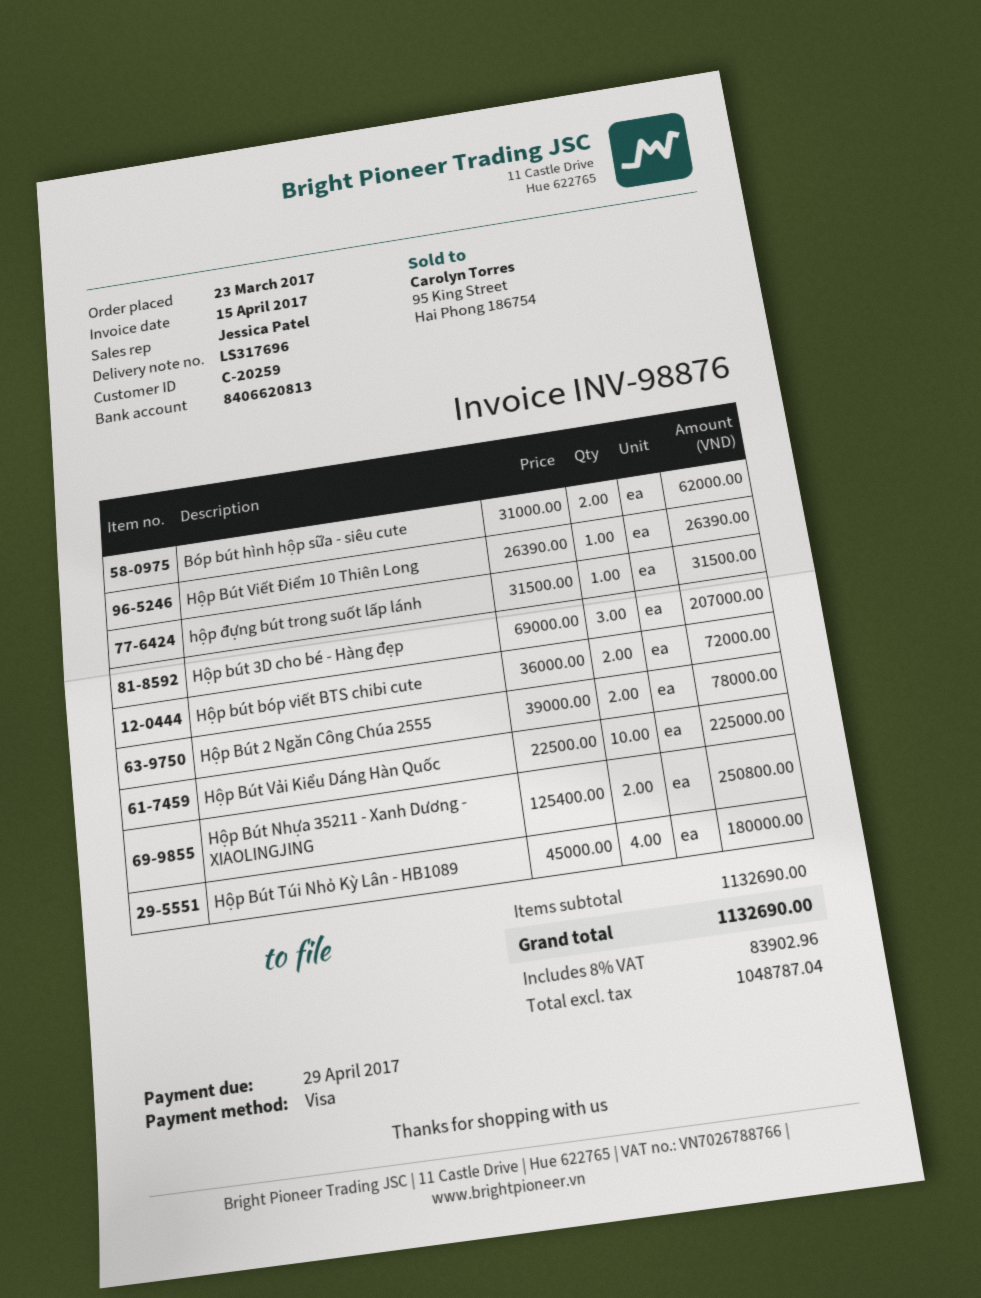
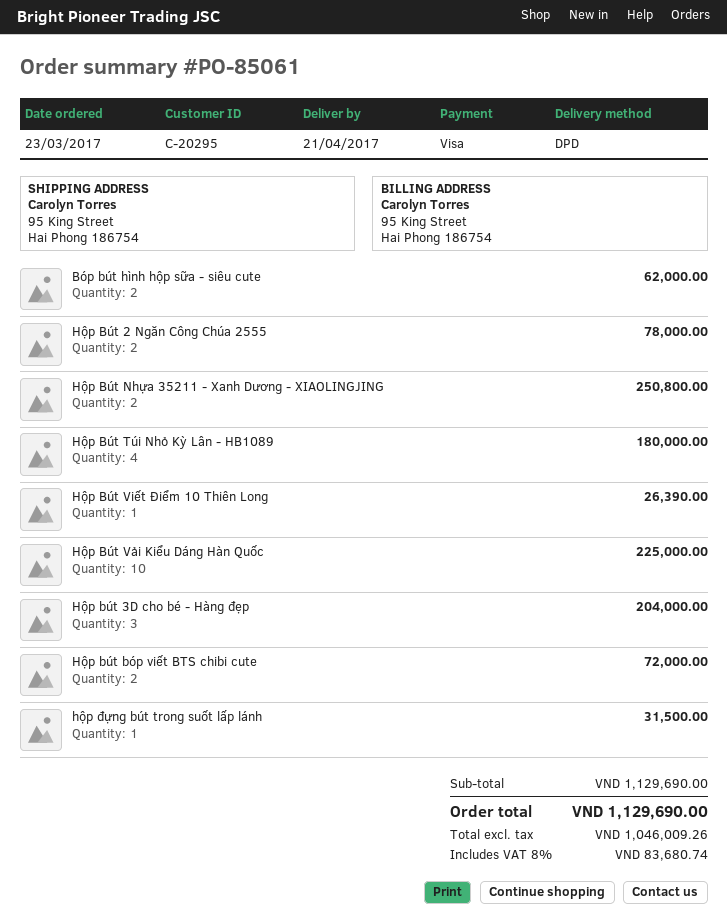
customer number: C-20259 -> C-20295
Hộp bút 3D cho bé - Hàng đẹp: 3 for 207000.00 -> 3 for 204000.00
subtotal: 1132690.00 -> 1129690.00
net: 1048787.04 -> 1046009.26
tax: 8% = 83902.96 -> 8% = 83680.74
total: 1132690.00 -> 1129690.00

